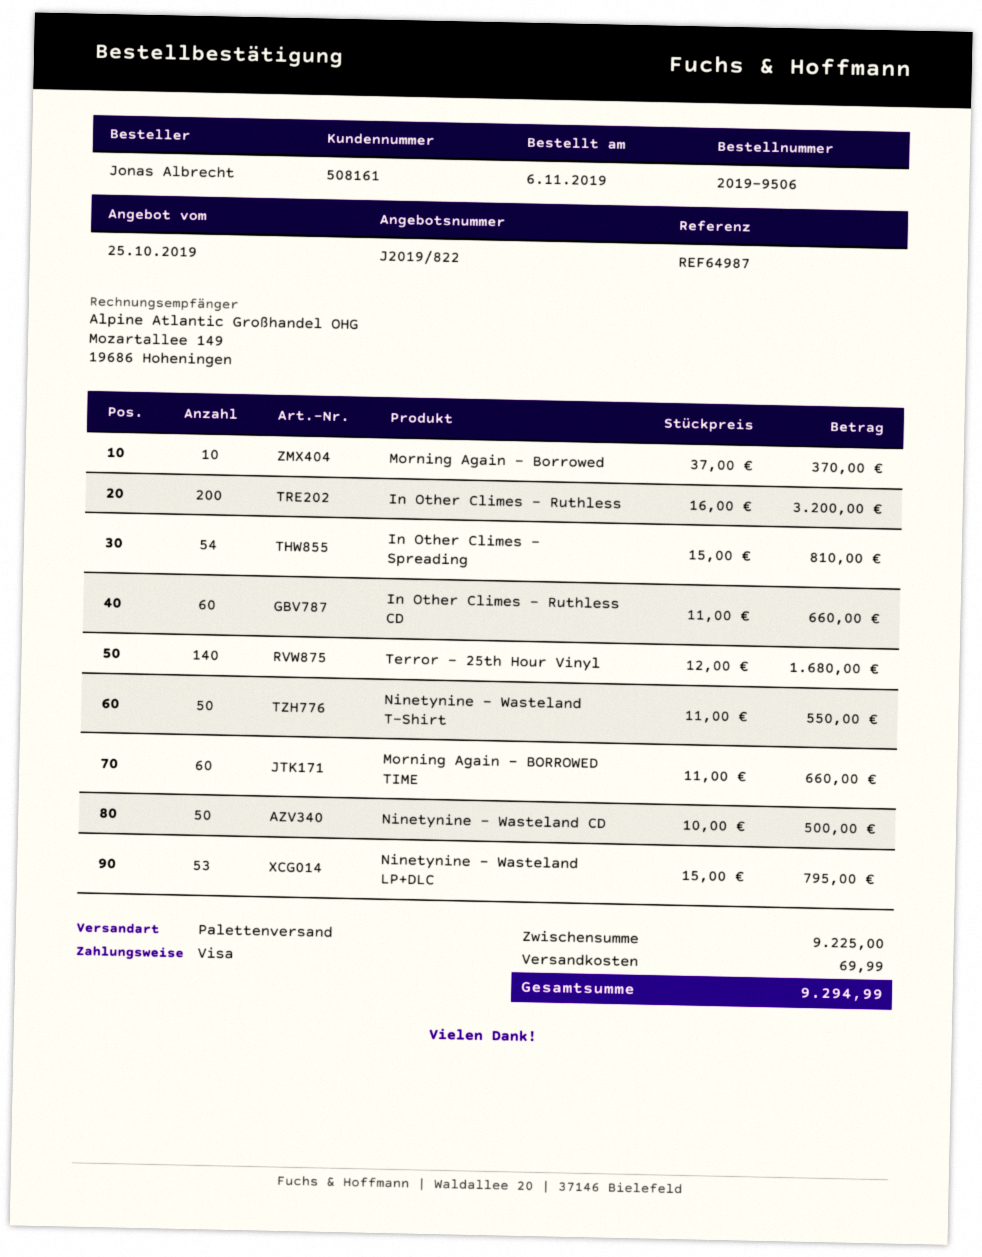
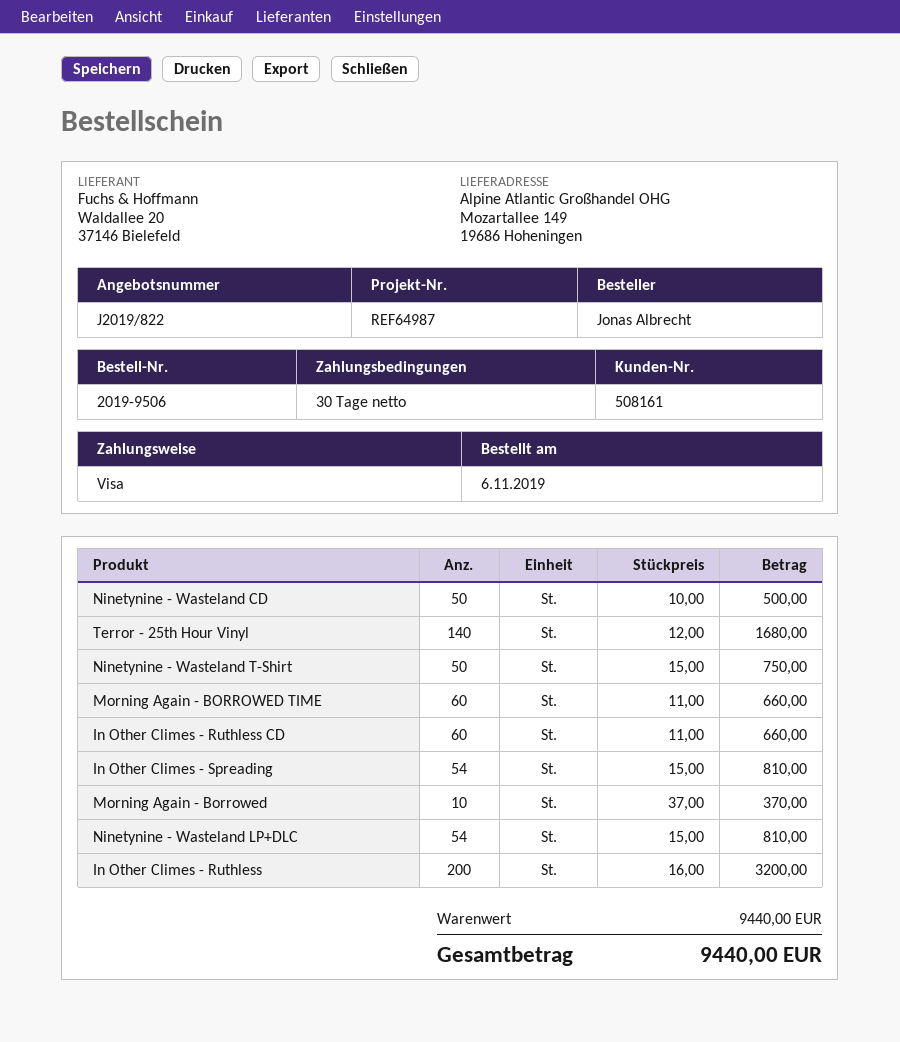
Ninetynine - Wasteland T-Shirt: 50 x 11.00 = 550.00 -> 50 x 15.00 = 750.00
Ninetynine - Wasteland LP+DLC: 53 x 15.00 = 795.00 -> 54 x 15.00 = 810.00
subtotal: 9225.00 -> 9440.00
shipping: 69.99 -> none
total: 9294.99 -> 9440.00

